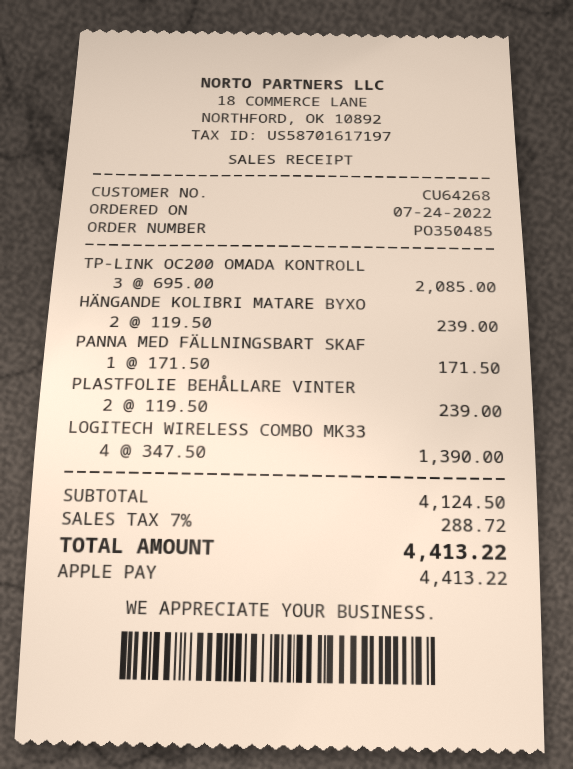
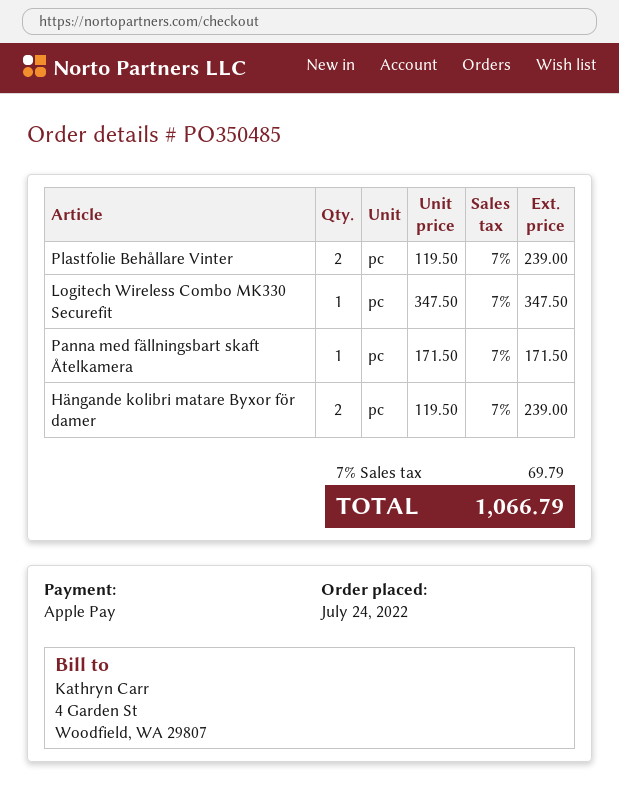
TP-LINK OC200 OMADA KONTROLL: 3 x 695.00 = 2085.00 -> none
LOGITECH WIRELESS COMBO MK33: 4 x 347.50 = 1390.00 -> 1 x 347.50 = 347.50
tax: 7% = 288.72 -> 7% = 69.79
total: 4413.22 -> 1066.79

